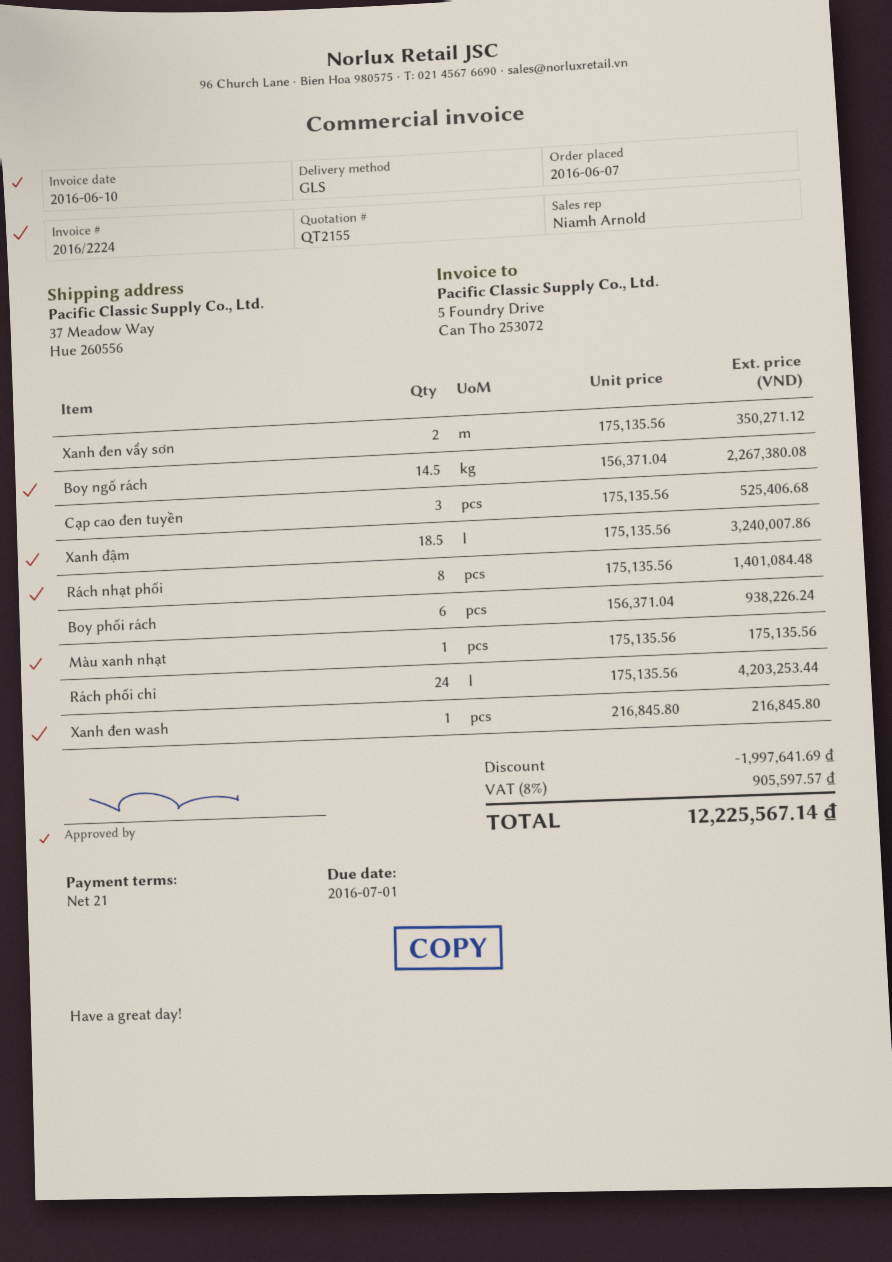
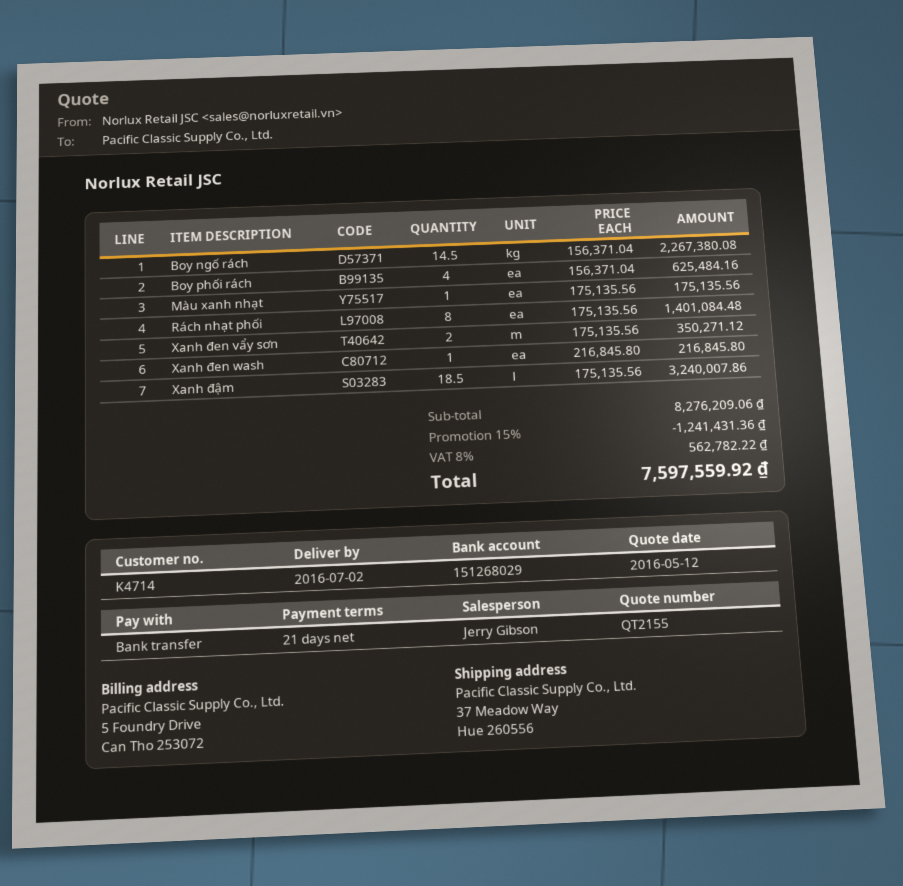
sales rep: Niamh Arnold -> Jerry Gibson
Cạp cao đen tuyền: 3 x 175135.56 = 525406.68 -> none
Boy phối rách: 6 x 156371.04 = 938226.24 -> 4 x 156371.04 = 625484.16
Rách phối chỉ: 24 x 175135.56 = 4203253.44 -> none
discount: 1997641.69 -> 1241431.36
tax: 8% = 905597.57 -> 8% = 562782.22
total: 12225567.14 -> 7597559.92

